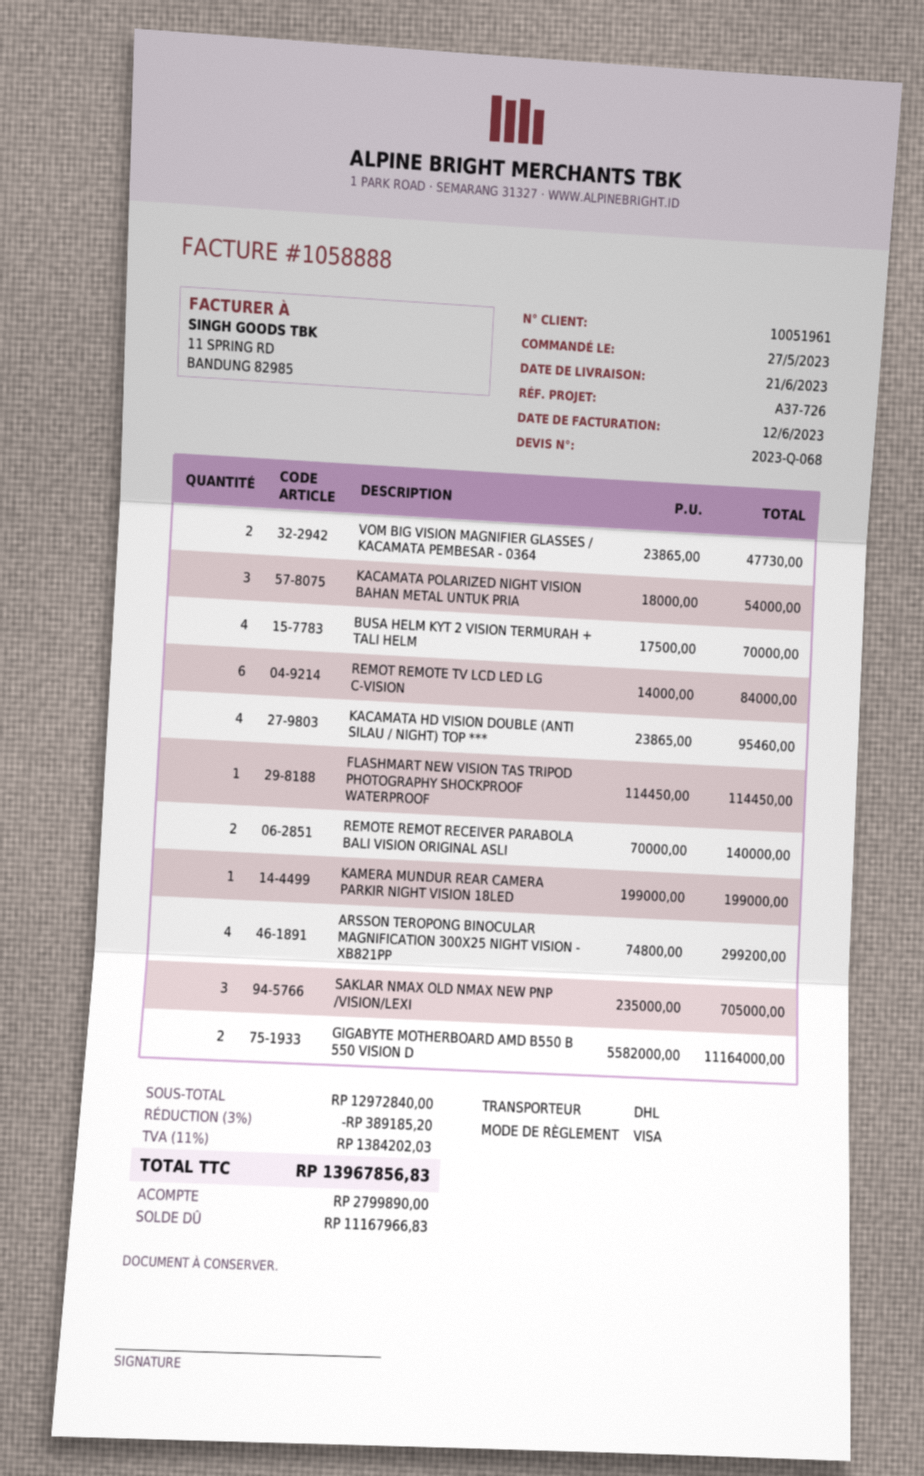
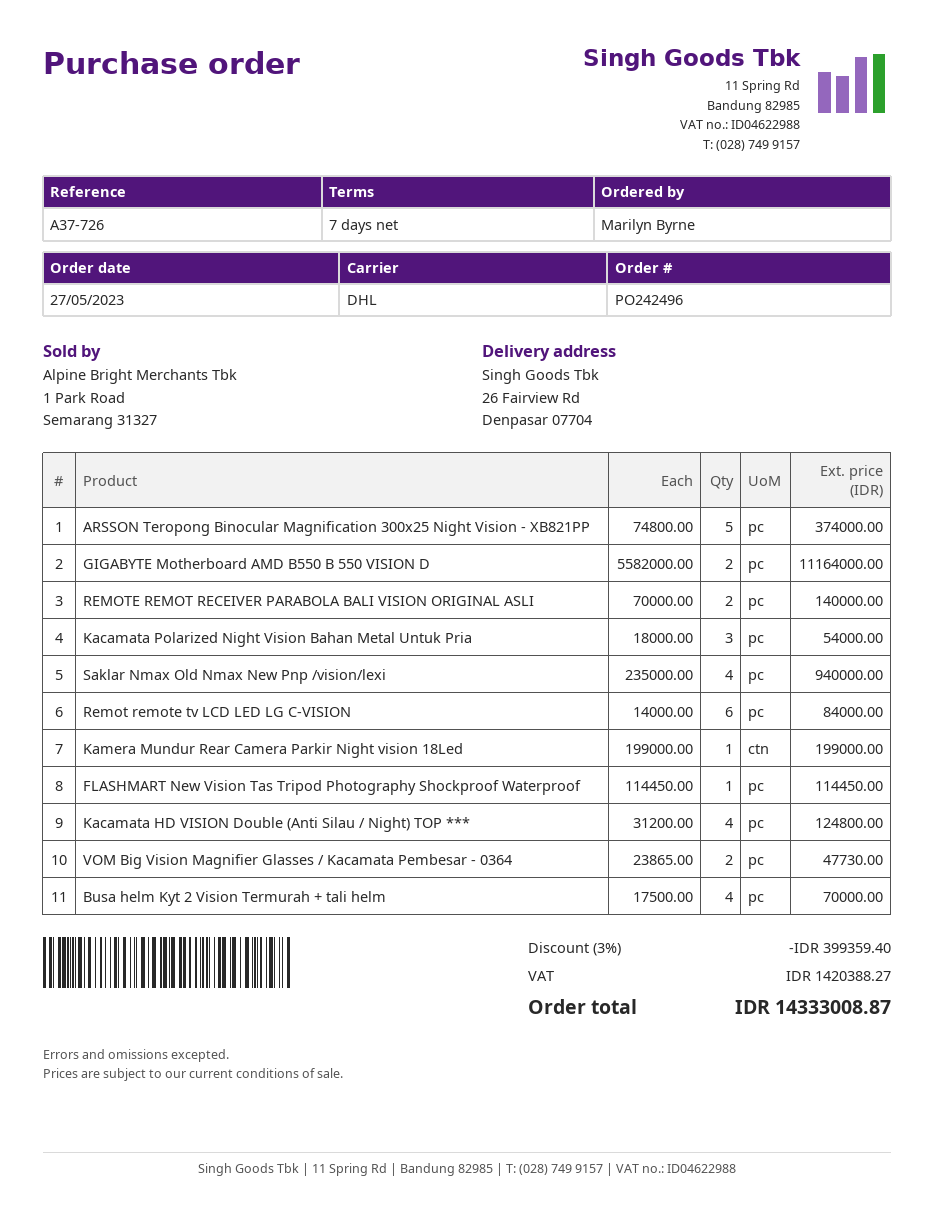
KACAMATA HD VISION DOUBLE (ANTI SILAU / NIGHT) TOP ***: 4 x 23865.00 = 95460.00 -> 4 x 31200.00 = 124800.00
ARSSON TEROPONG BINOCULAR MAGNIFICATION 300X25 NIGHT VISION - XB821PP: 4 x 74800.00 = 299200.00 -> 5 x 74800.00 = 374000.00
SAKLAR NMAX OLD NMAX NEW PNP /VISION/LEXI: 3 x 235000.00 = 705000.00 -> 4 x 235000.00 = 940000.00
discount: 3% = 389185.20 -> 3% = 399359.40
tax: 1384202.03 -> 1420388.27
total: 13967856.83 -> 14333008.87

